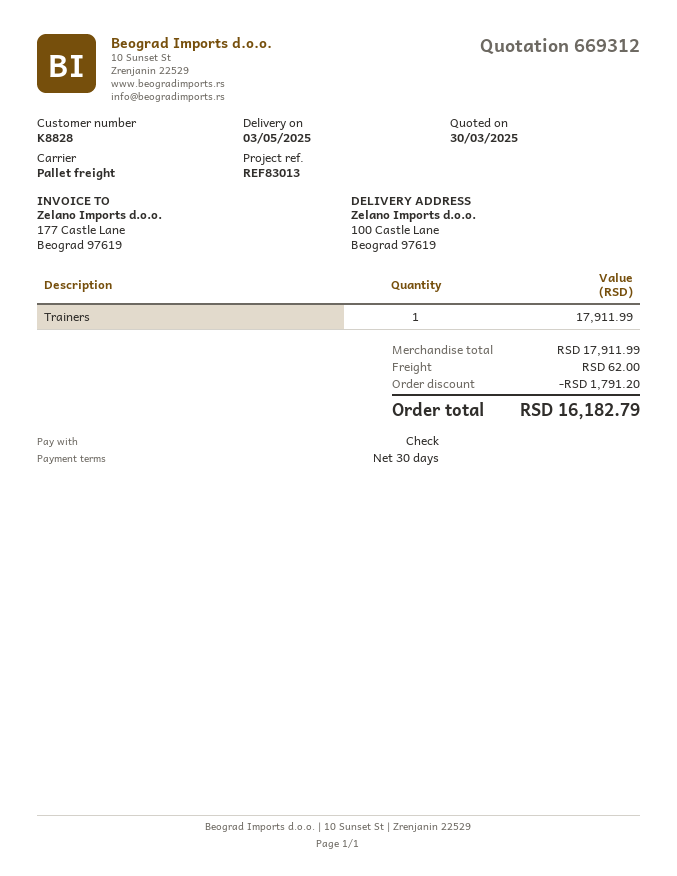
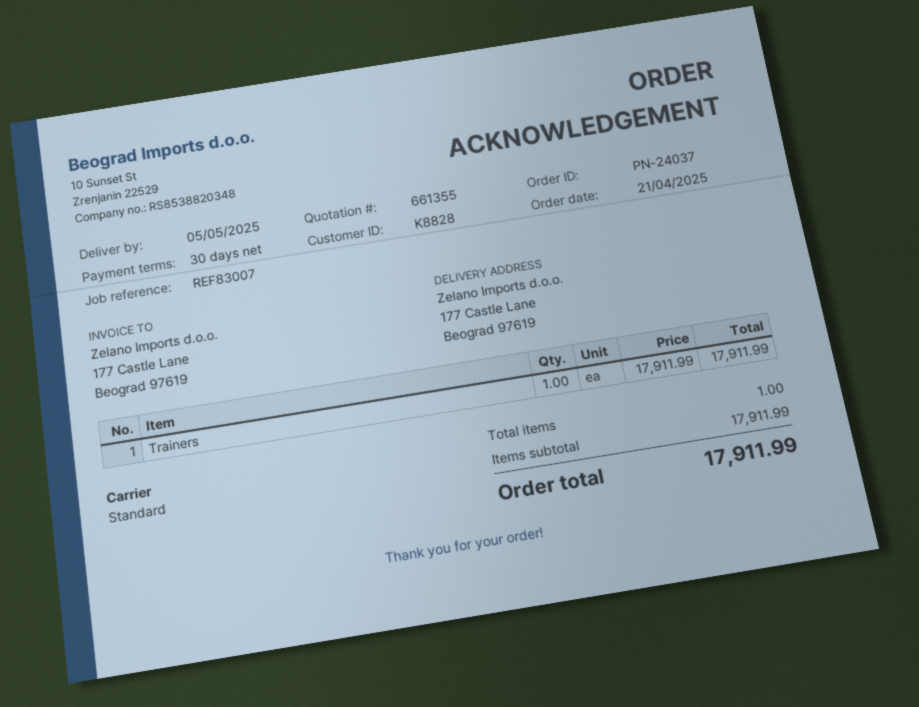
quote number: 669312 -> 661355
delivery date: 2025-05-03 -> 2025-05-05
reference: REF83013 -> REF83007
shipping method: pallet freight -> standard
ship to: 100 Castle Lane, Beograd 97619 -> 177 Castle Lane, Beograd 97619
discount: 1791.20 -> none
shipping: 62.00 -> none
total: 16182.79 -> 17911.99

